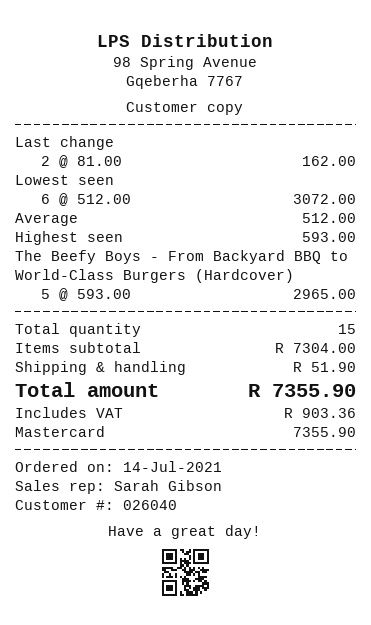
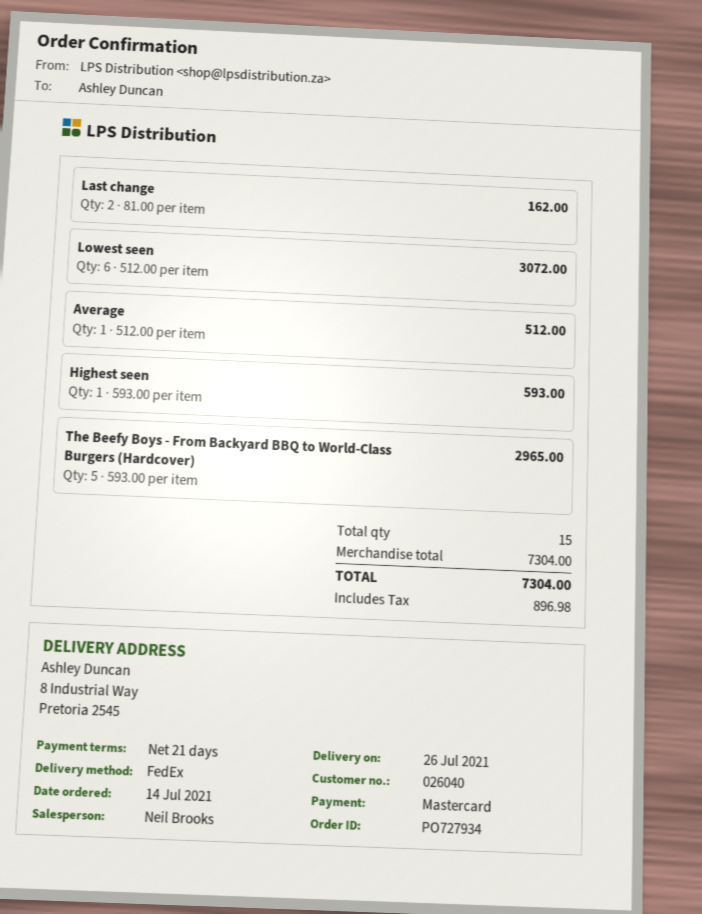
sales rep: Sarah Gibson -> Neil Brooks
shipping: 51.90 -> none
tax: 903.36 -> 896.98
total: 7355.90 -> 7304.00

